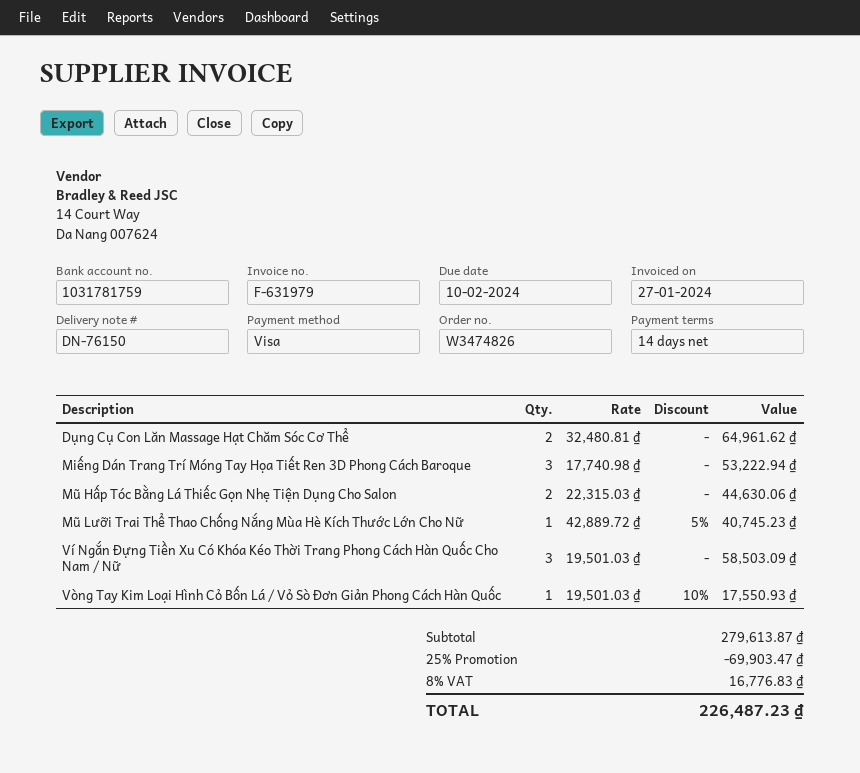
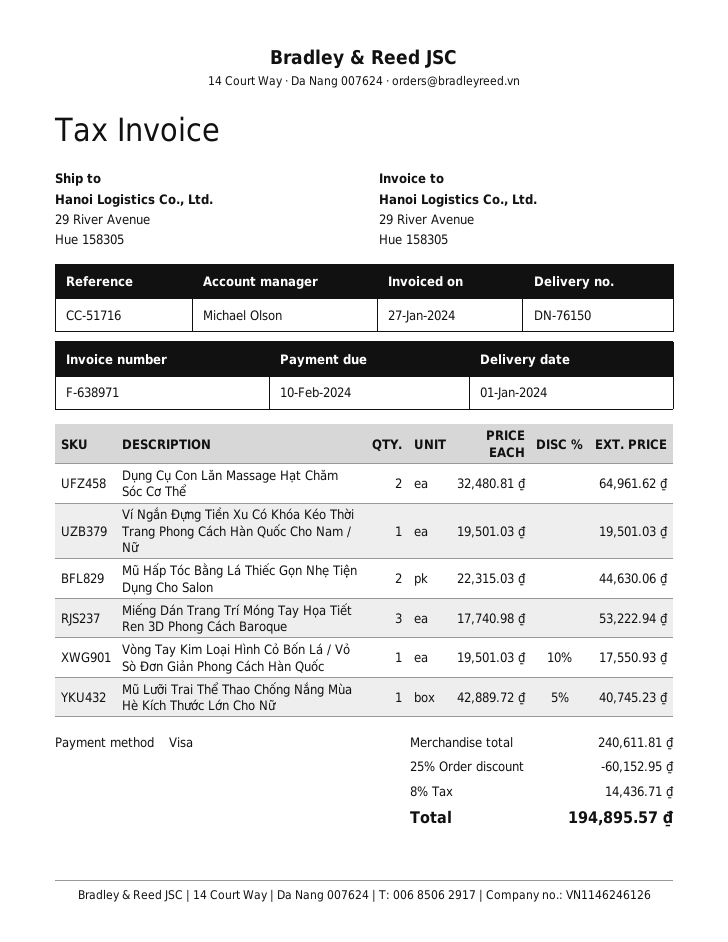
invoice number: F-631979 -> F-638971
Ví Ngắn Đựng Tiền Xu Có Khóa Kéo Thời Trang Phong Cách Hàn Quốc Cho Nam / Nữ: 3 x 19501.03 = 58503.09 -> 1 x 19501.03 = 19501.03
subtotal: 279613.87 -> 240611.81
discount: 25% = 69903.47 -> 25% = 60152.95
tax: 8% = 16776.83 -> 8% = 14436.71
total: 226487.23 -> 194895.57

